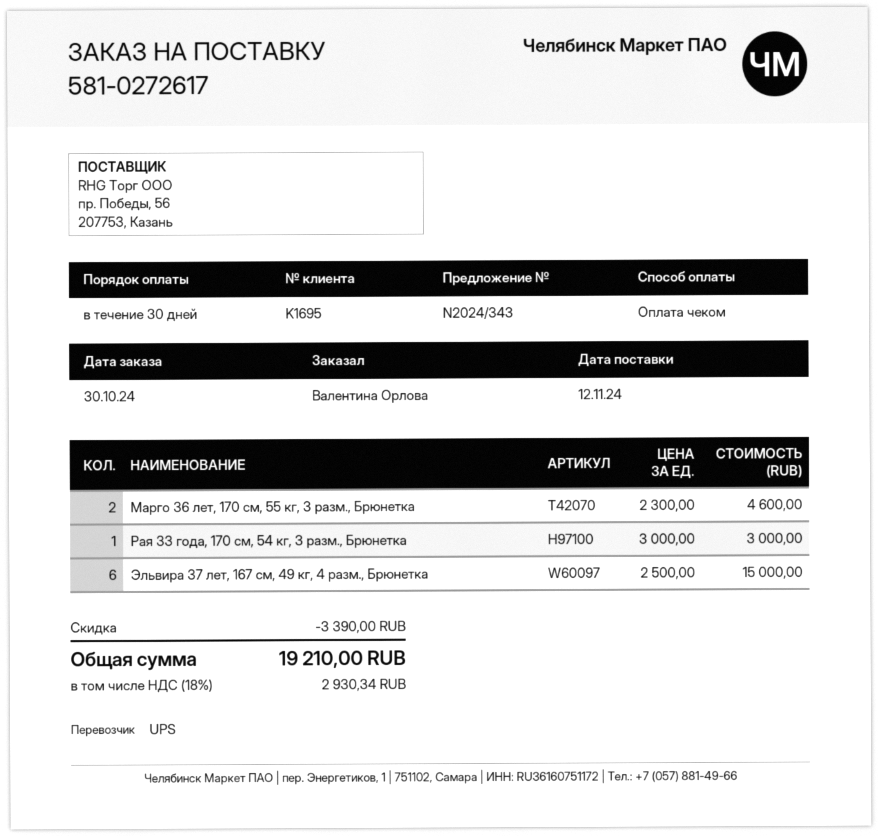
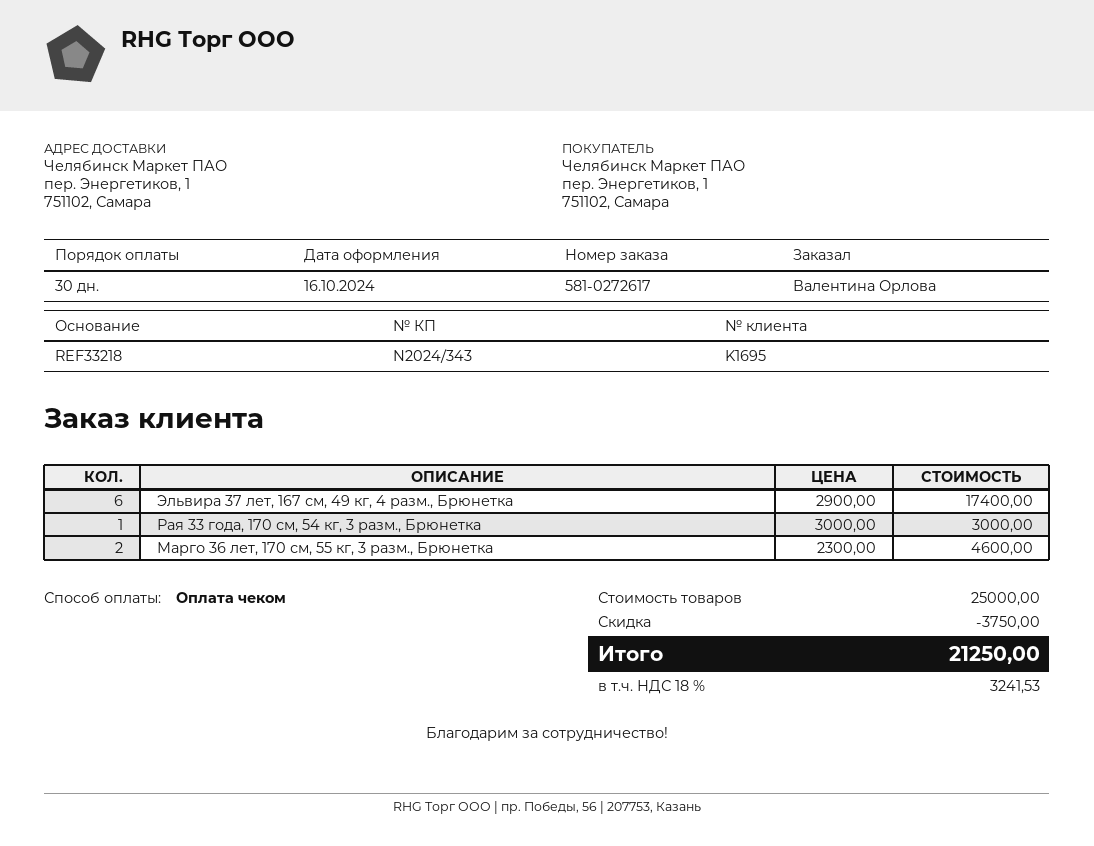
order date: 2024-10-30 -> 2024-10-16
Эльвира 37 лет, 167 см, 49 кг, 4 разм., Брюнетка: 6 x 2500.00 = 15000.00 -> 6 x 2900.00 = 17400.00
discount: 3390.00 -> 3750.00
tax: 18% = 2930.34 -> 18% = 3241.53
total: 19210.00 -> 21250.00

